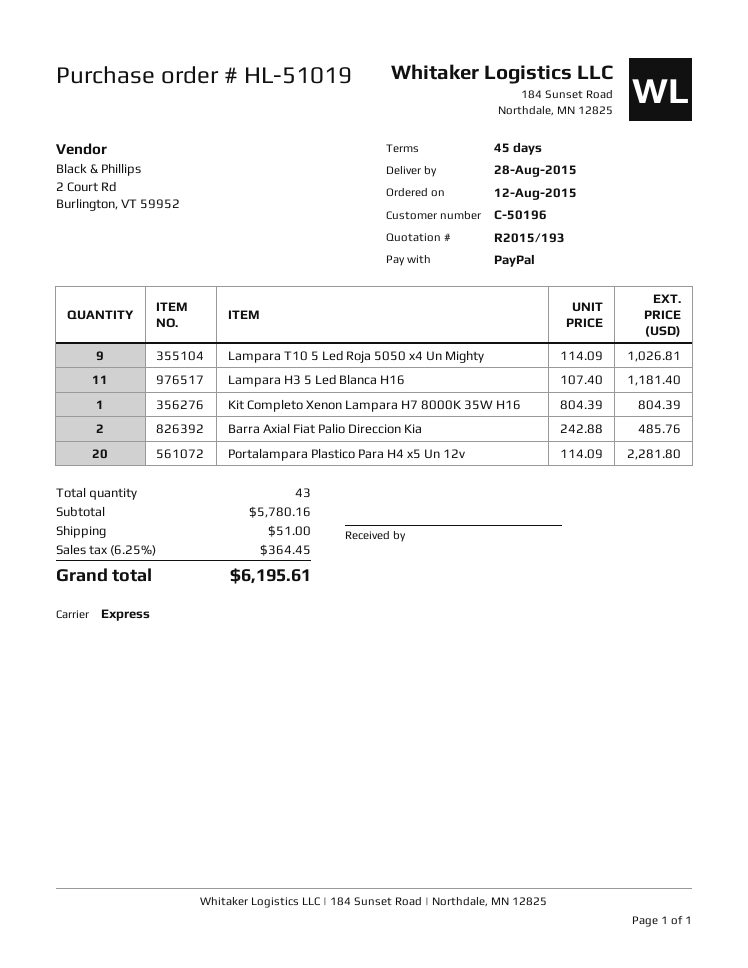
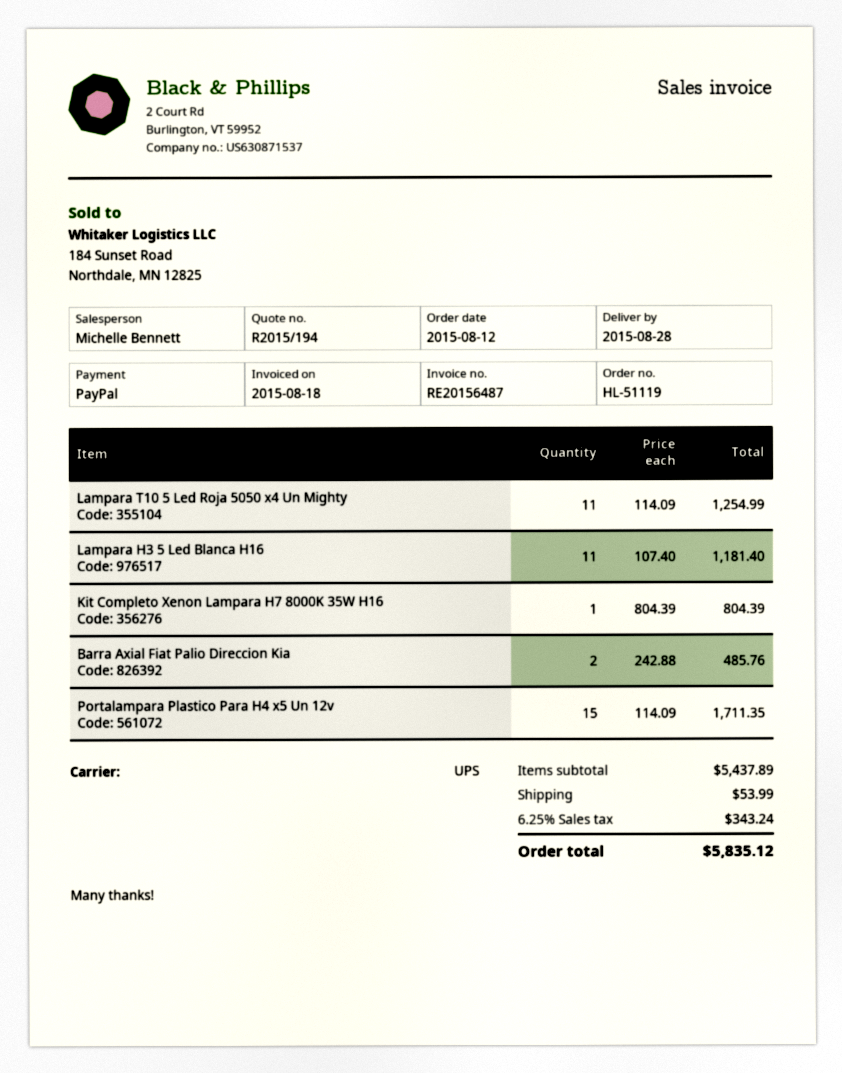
quote number: R2015/193 -> R2015/194
order number: HL-51019 -> HL-51119
shipping method: express -> UPS
Lampara T10 5 Led Roja 5050 x4 Un Mighty: 9 x 114.09 = 1026.81 -> 11 x 114.09 = 1254.99
Portalampara Plastico Para H4 x5 Un 12v: 20 x 114.09 = 2281.80 -> 15 x 114.09 = 1711.35
subtotal: 5780.16 -> 5437.89
shipping: 51.00 -> 53.99
tax: 6.25% = 364.45 -> 6.25% = 343.24
total: 6195.61 -> 5835.12

